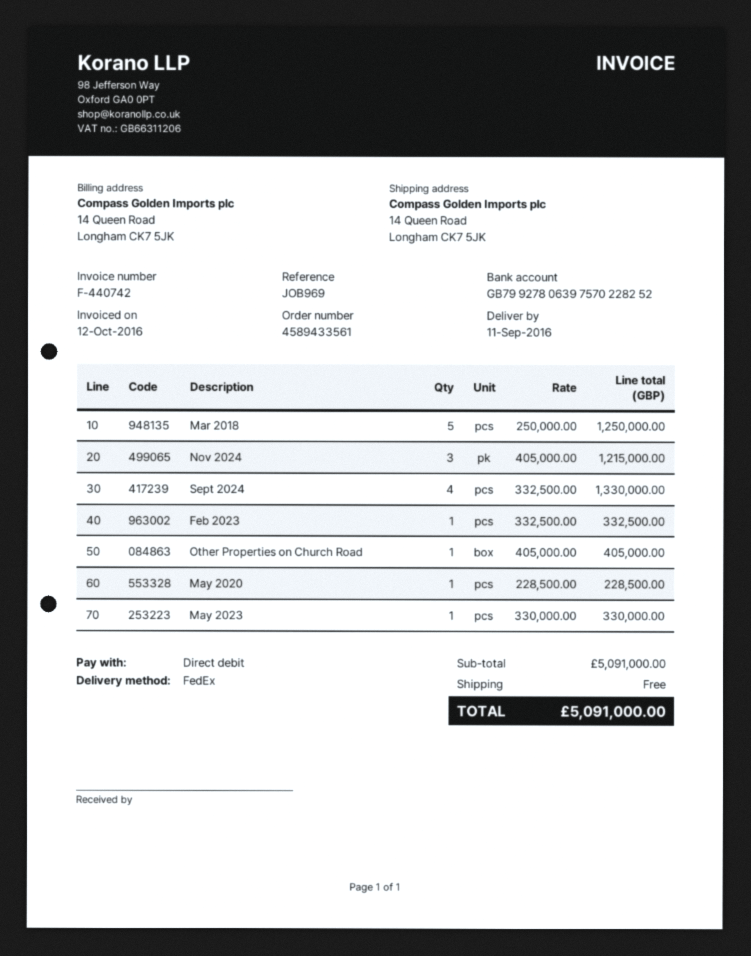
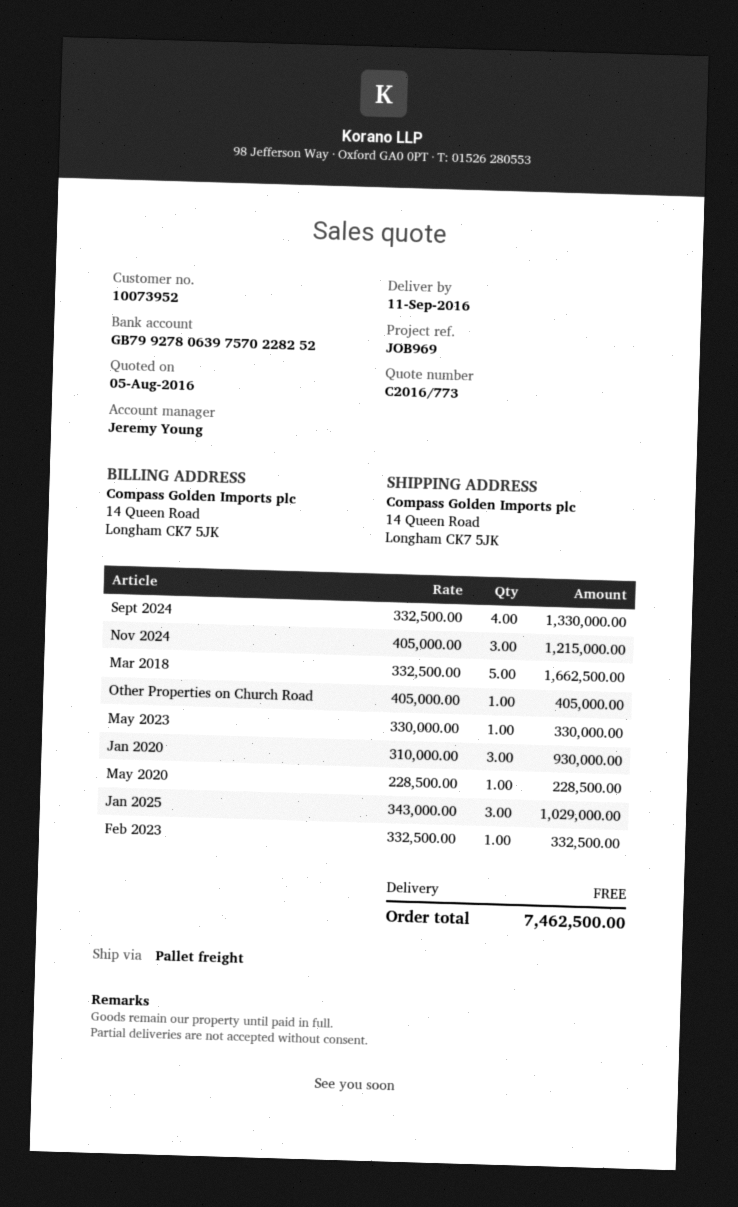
shipping method: FedEx -> pallet freight
Mar 2018: 5 x 250000.00 = 1250000.00 -> 5 x 332500.00 = 1662500.00
Jan 2020: none -> 3 x 310000.00 = 930000.00
Jan 2025: none -> 3 x 343000.00 = 1029000.00
total: 5091000.00 -> 7462500.00

